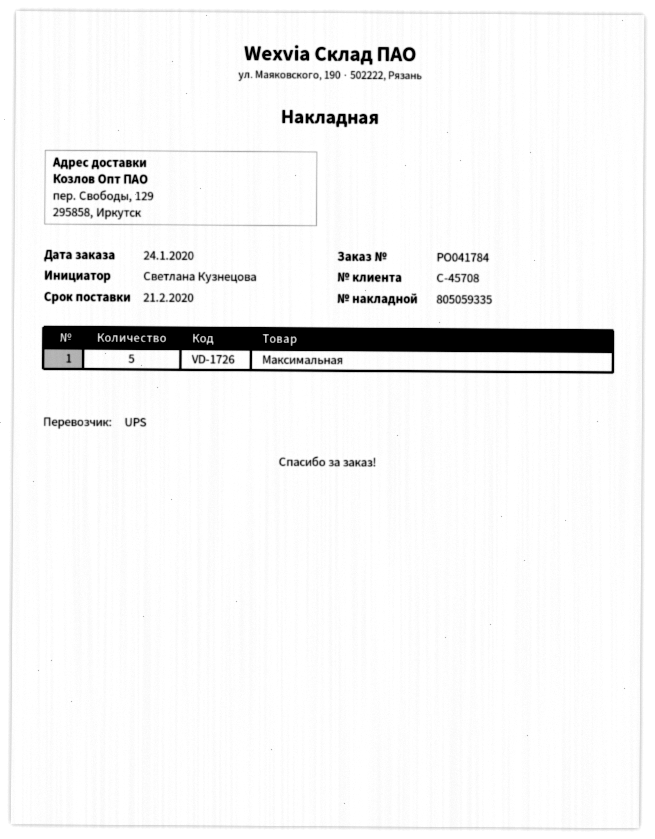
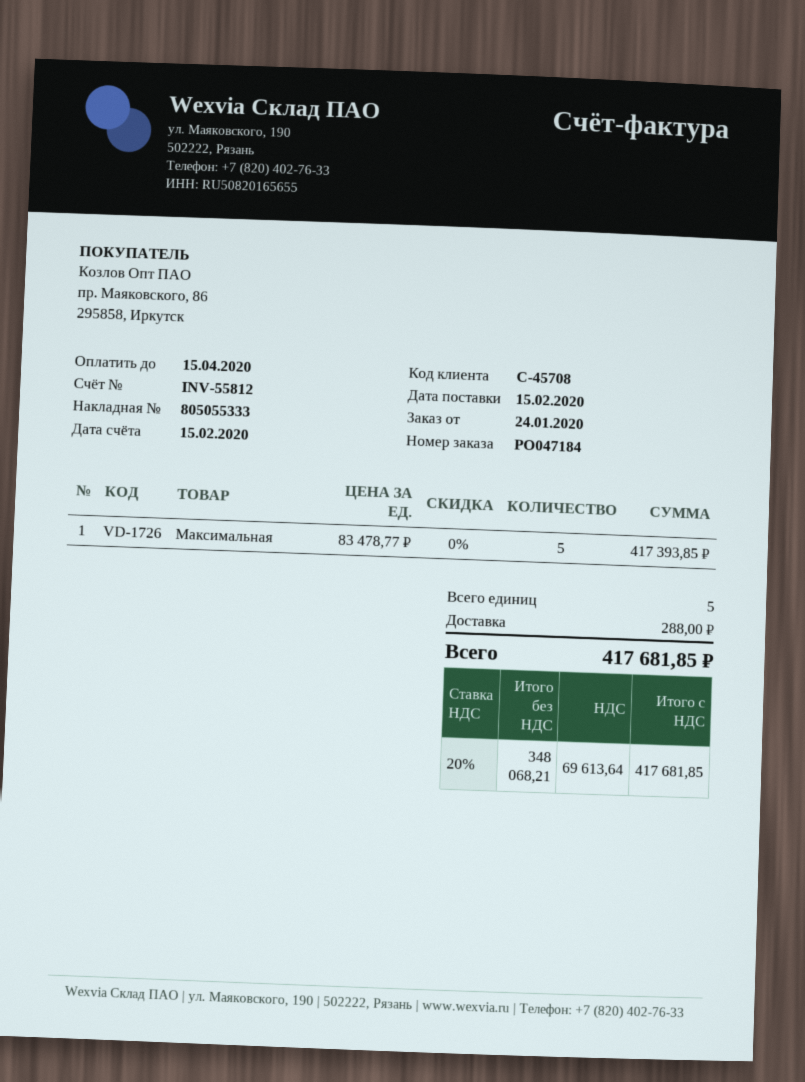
order number: PO041784 -> PO047184
delivery note number: 805059335 -> 805055333
delivery date: 2020-02-21 -> 2020-02-15

